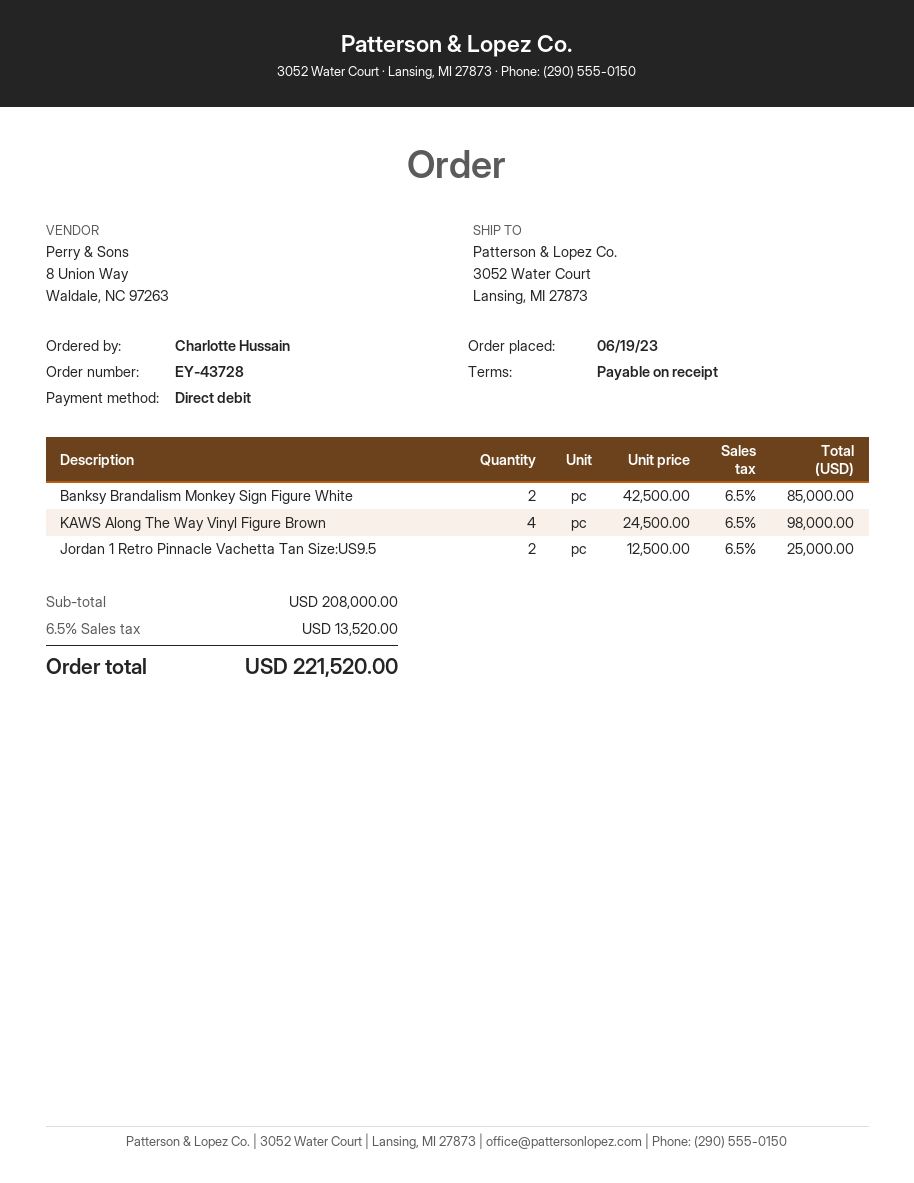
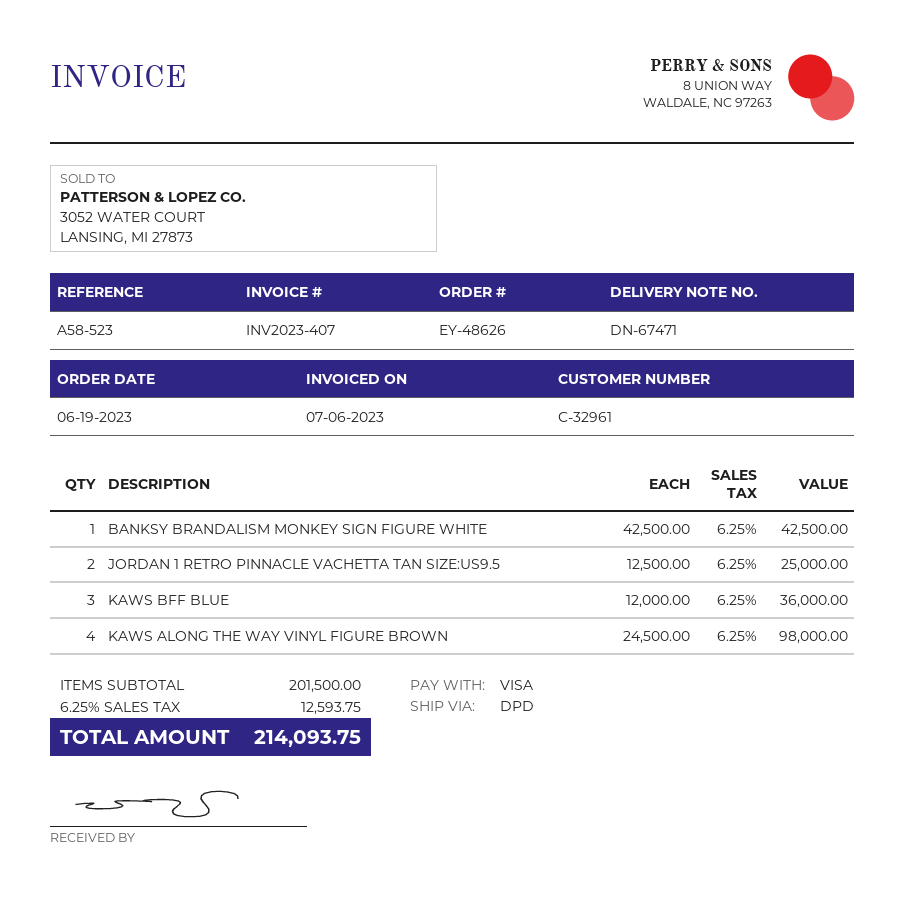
order number: EY-43728 -> EY-48626
payment method: direct debit -> Visa
Banksy Brandalism Monkey Sign Figure White: 2 x 42500.00 = 85000.00 -> 1 x 42500.00 = 42500.00
KAWS BFF BLUE: none -> 3 x 12000.00 = 36000.00
subtotal: 208000.00 -> 201500.00
tax: 6.5% = 13520.00 -> 6.25% = 12593.75
total: 221520.00 -> 214093.75

